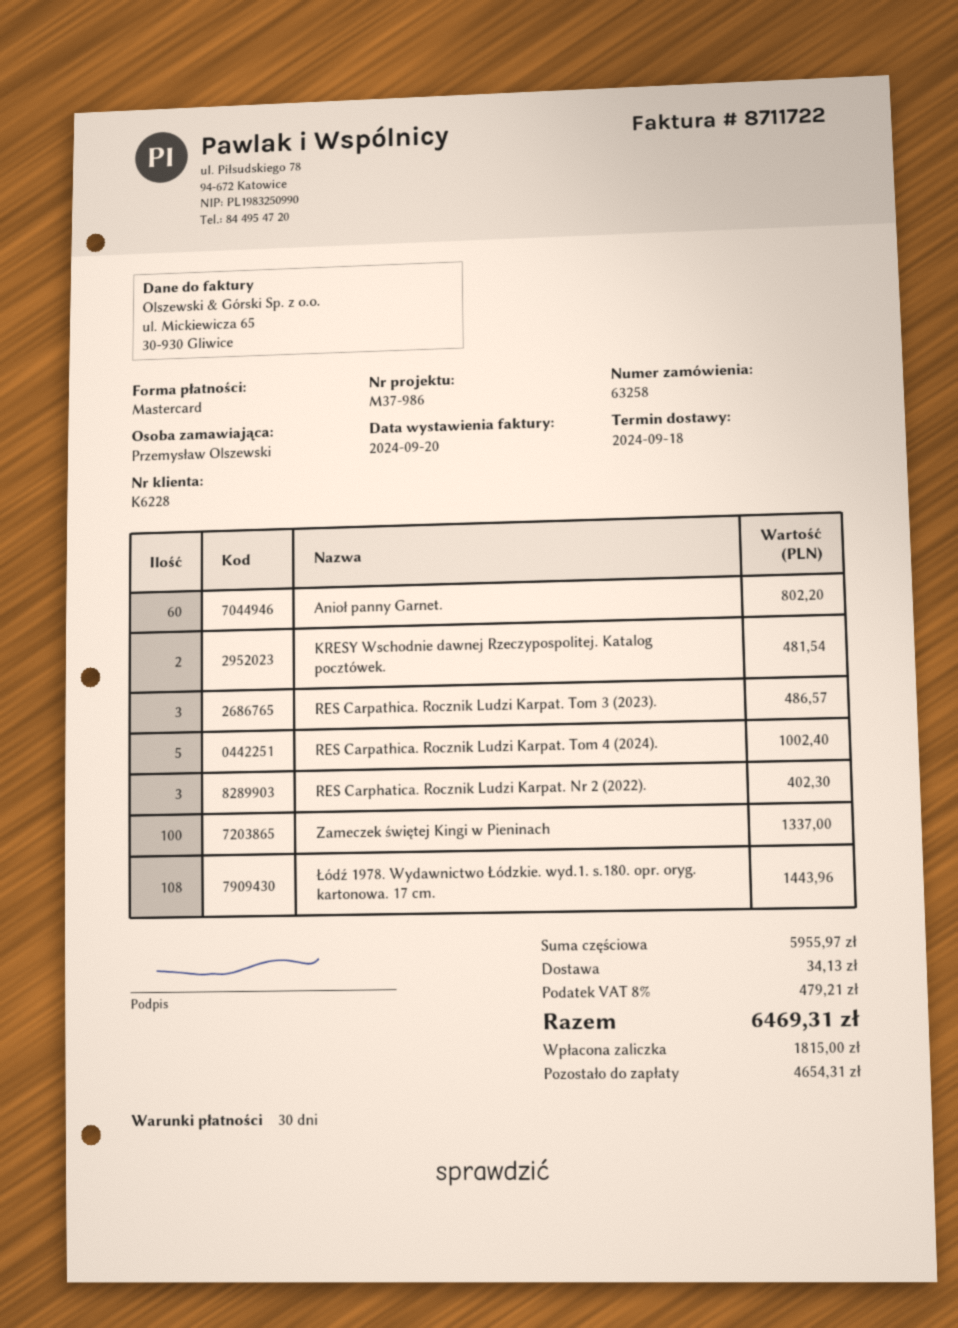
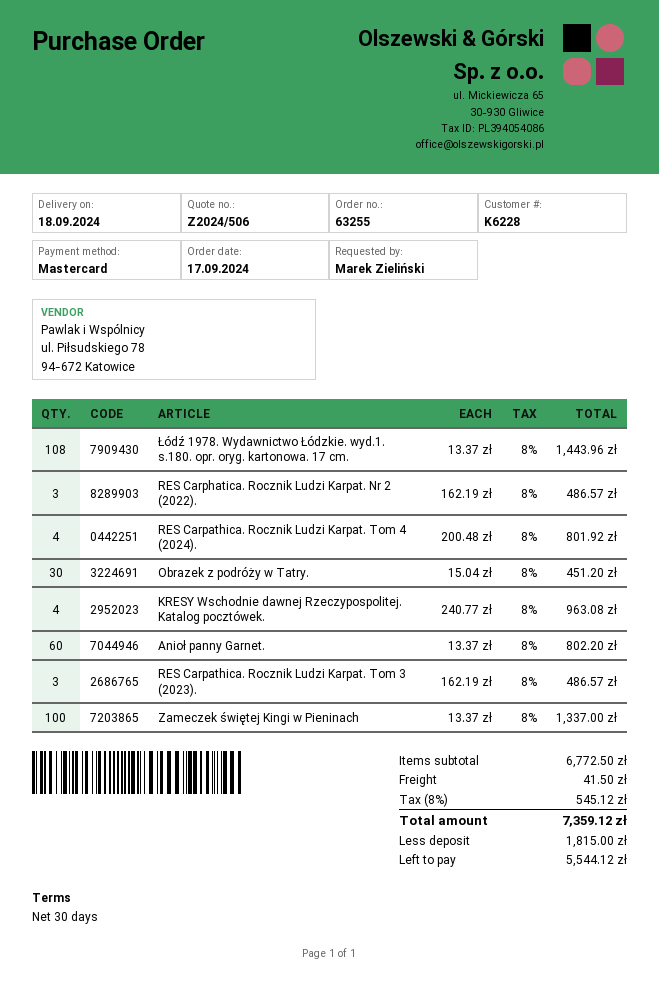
order number: 63258 -> 63255
ordered by: Przemysław Olszewski -> Marek Zieliński
KRESY Wschodnie dawnej Rzeczypospolitej. Katalog pocztówek.: 2 for 481.54 -> 4 for 963.08
RES Carpathica. Rocznik Ludzi Karpat. Tom 4 (2024).: 5 for 1002.40 -> 4 for 801.92
RES Carphatica. Rocznik Ludzi Karpat. Nr 2 (2022).: 3 for 402.30 -> 3 for 486.57
Obrazek z podróży w Tatry.: none -> 30 for 451.20
subtotal: 5955.97 -> 6772.50
shipping: 34.13 -> 41.50
tax: 8% = 479.21 -> 8% = 545.12
total: 6469.31 -> 7359.12
balance: 4654.31 -> 5544.12

